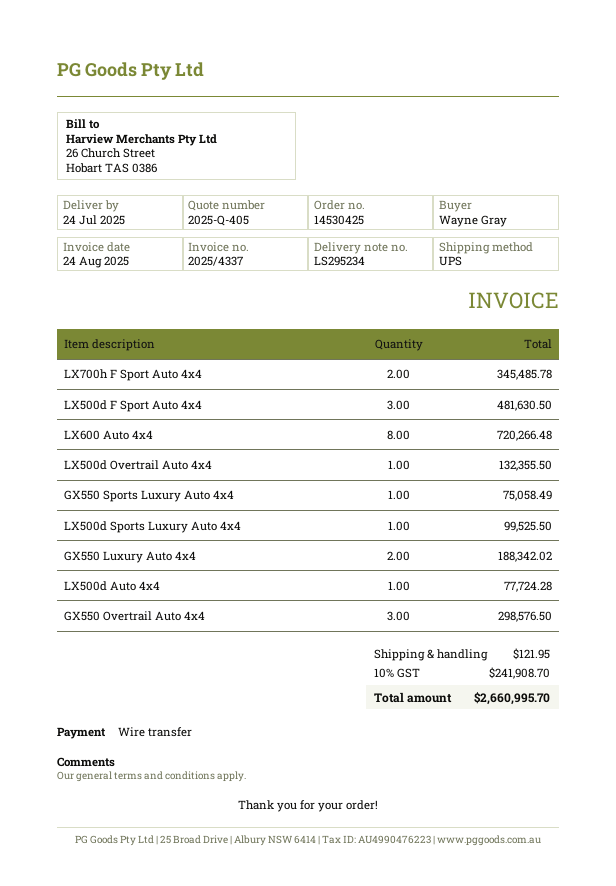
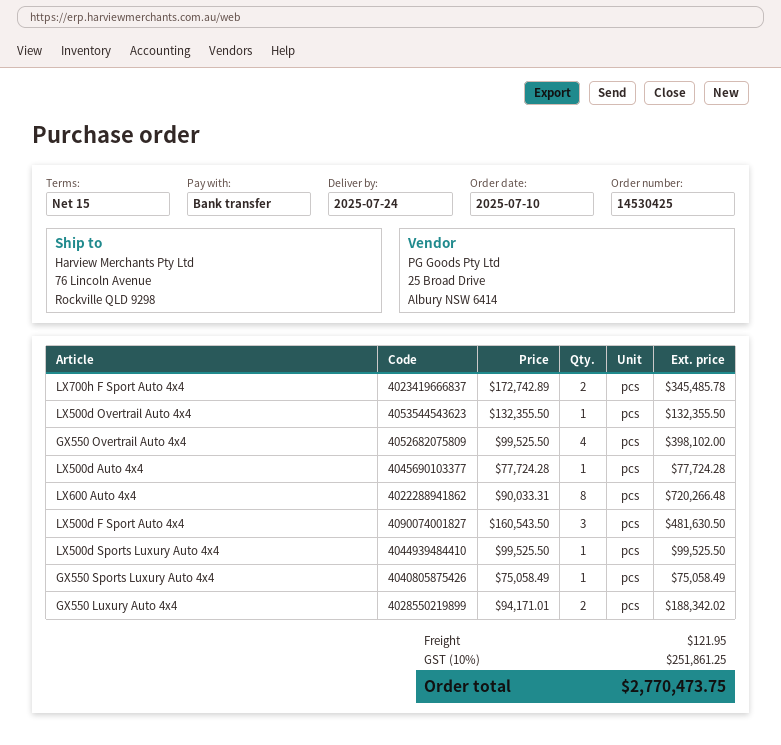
GX550 Overtrail Auto 4x4: 3 for 298576.50 -> 4 for 398102.00
tax: 10% = 241908.70 -> 10% = 251861.25
total: 2660995.70 -> 2770473.75

